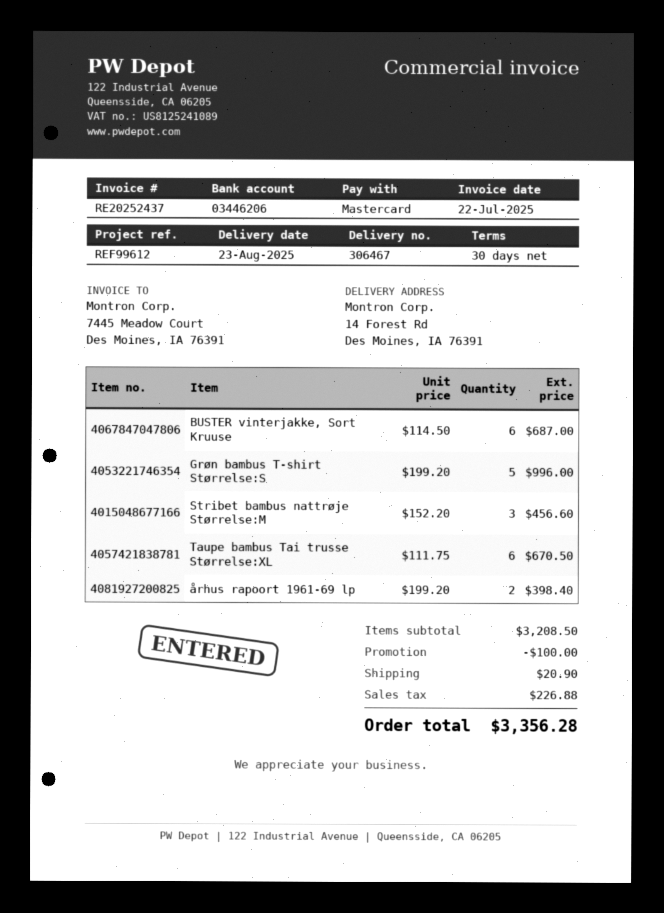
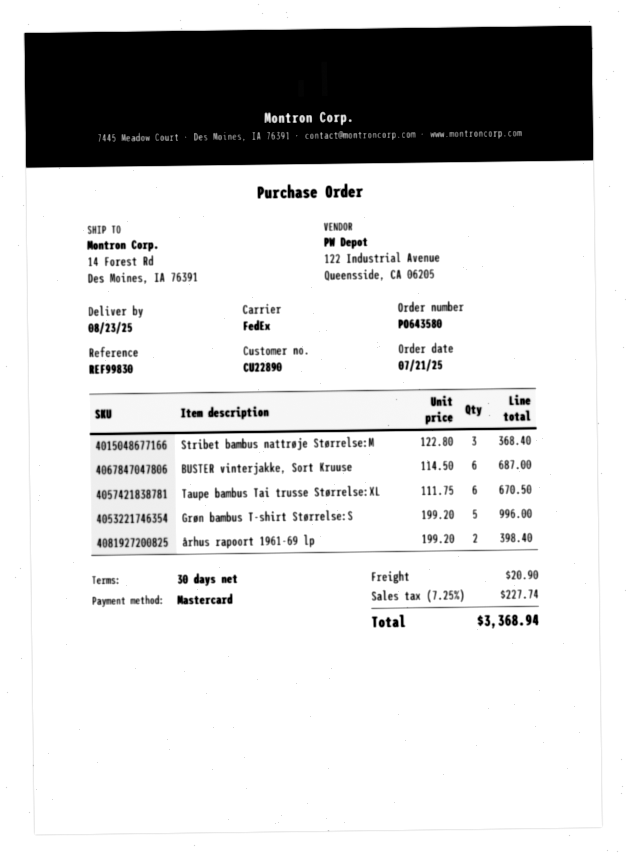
reference: REF99612 -> REF99830
Stribet bambus nattrøje Størrelse:M: 3 x 152.20 = 456.60 -> 3 x 122.80 = 368.40
discount: 100.00 -> none
tax: 226.88 -> 227.74
total: 3356.28 -> 3368.94

